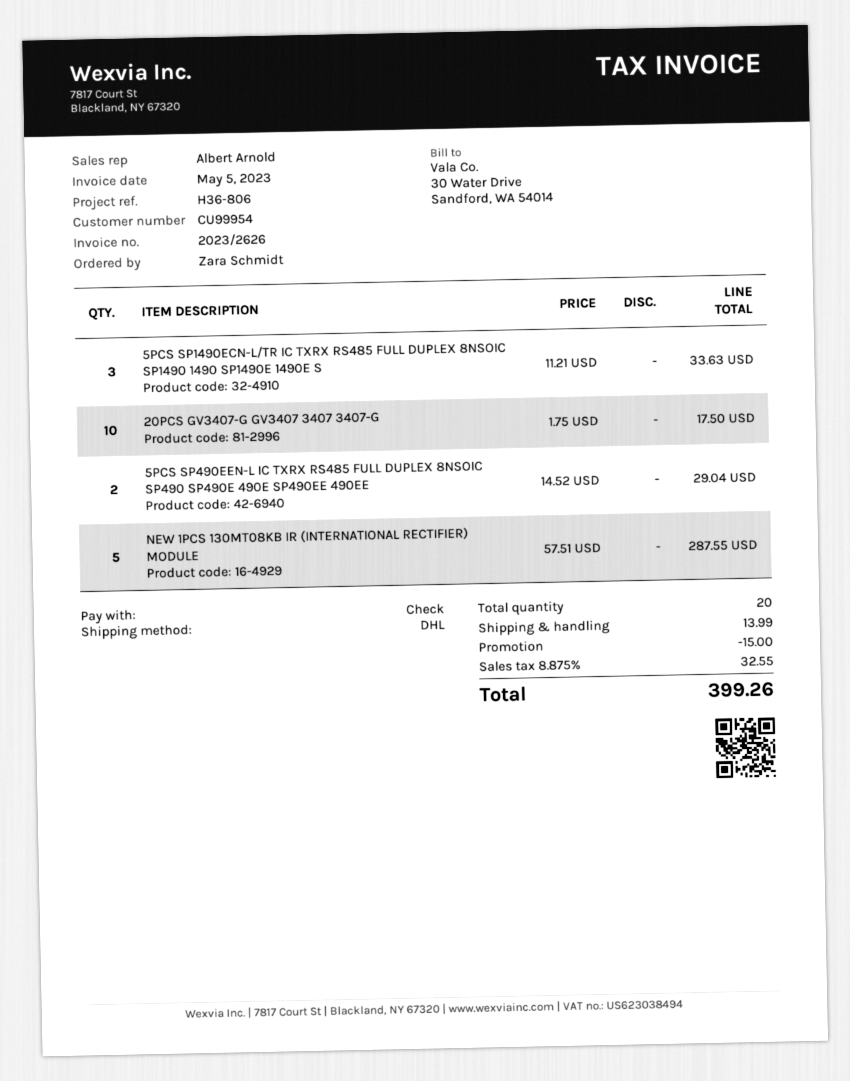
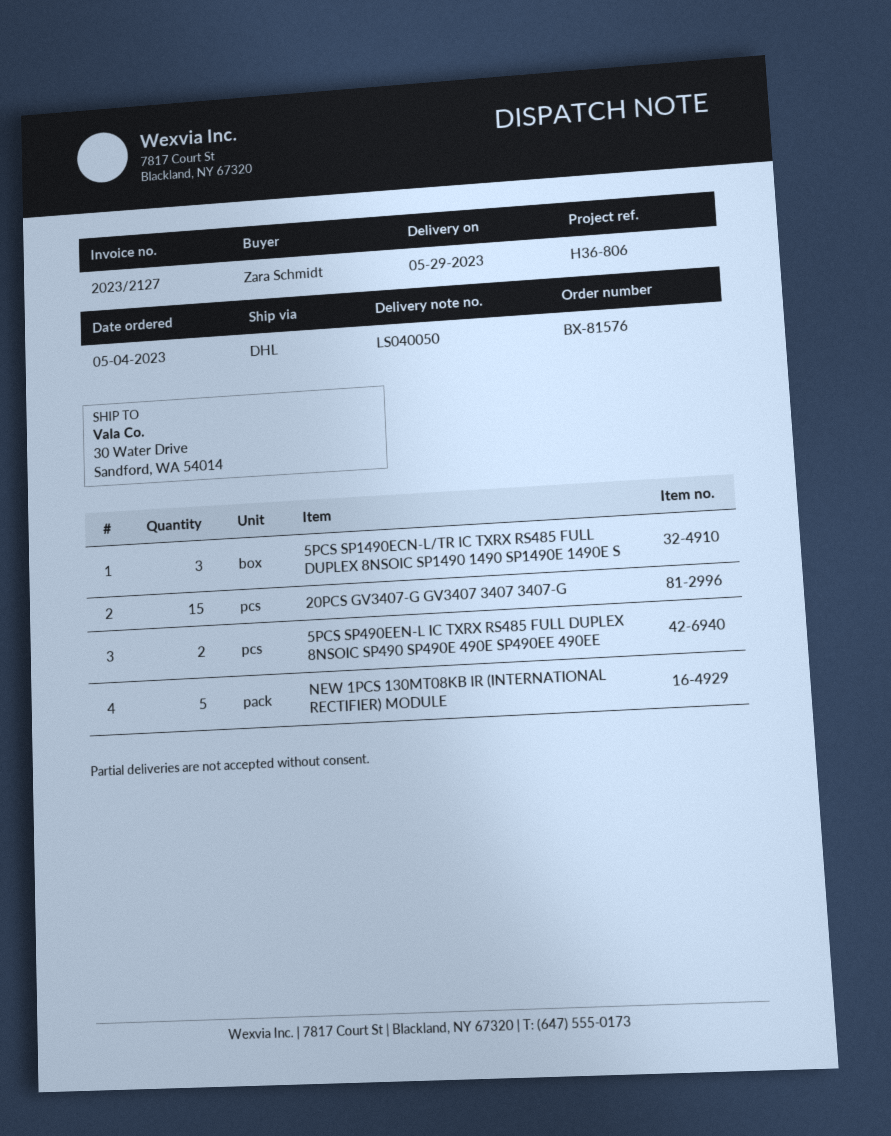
invoice number: 2023/2626 -> 2023/2127
20PCS GV3407-G GV3407 3407 3407-G: 10 -> 15

